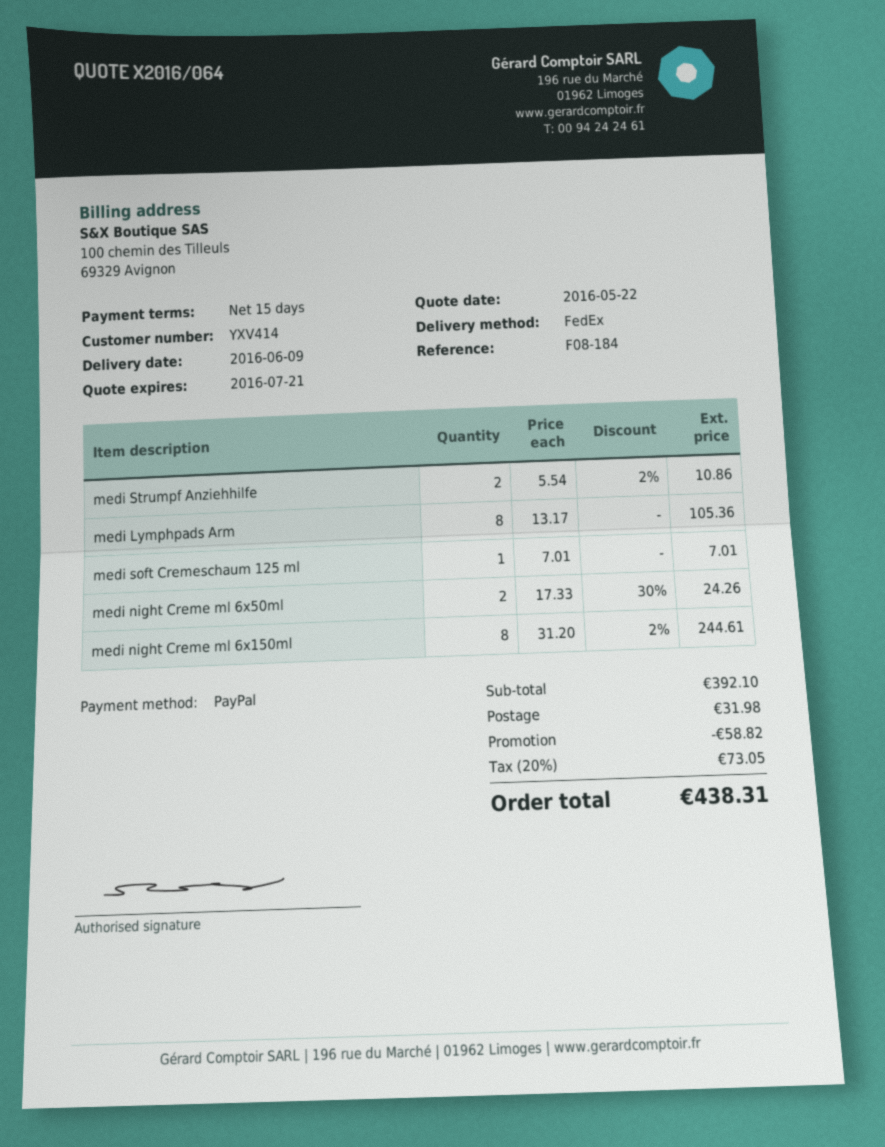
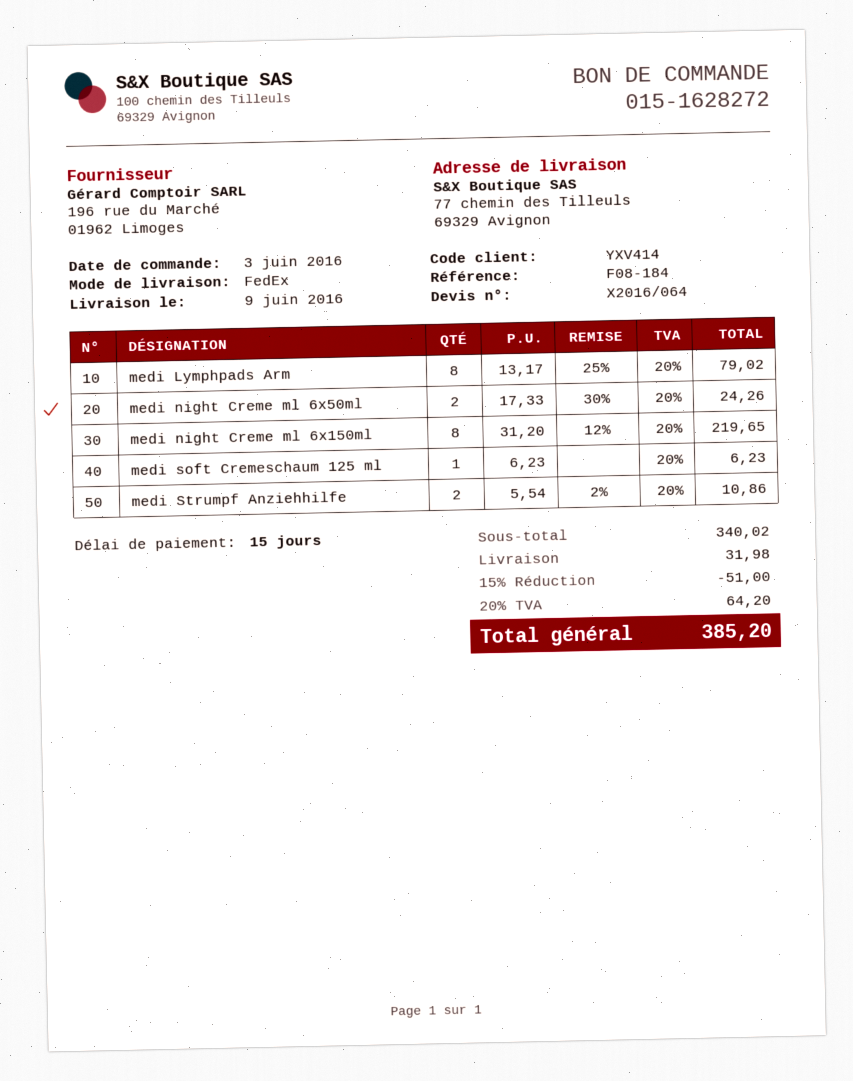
medi Lymphpads Arm: 8 x 13.17 = 105.36 -> 8 x 13.17 - 25% = 79.02
medi soft Cremeschaum 125 ml: 1 x 7.01 = 7.01 -> 1 x 6.23 = 6.23
medi night Creme ml 6x150ml: 8 x 31.20 - 2% = 244.61 -> 8 x 31.20 - 12% = 219.65
subtotal: 392.10 -> 340.02
discount: 58.82 -> 51.00
tax: 20% = 73.05 -> 20% = 64.20
total: 438.31 -> 385.20

